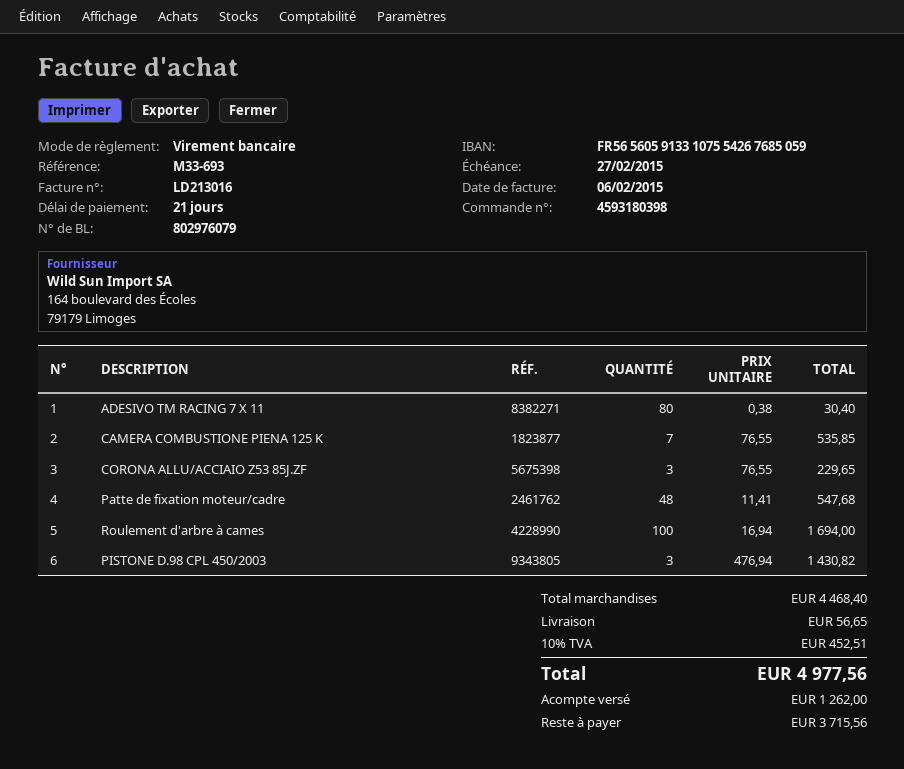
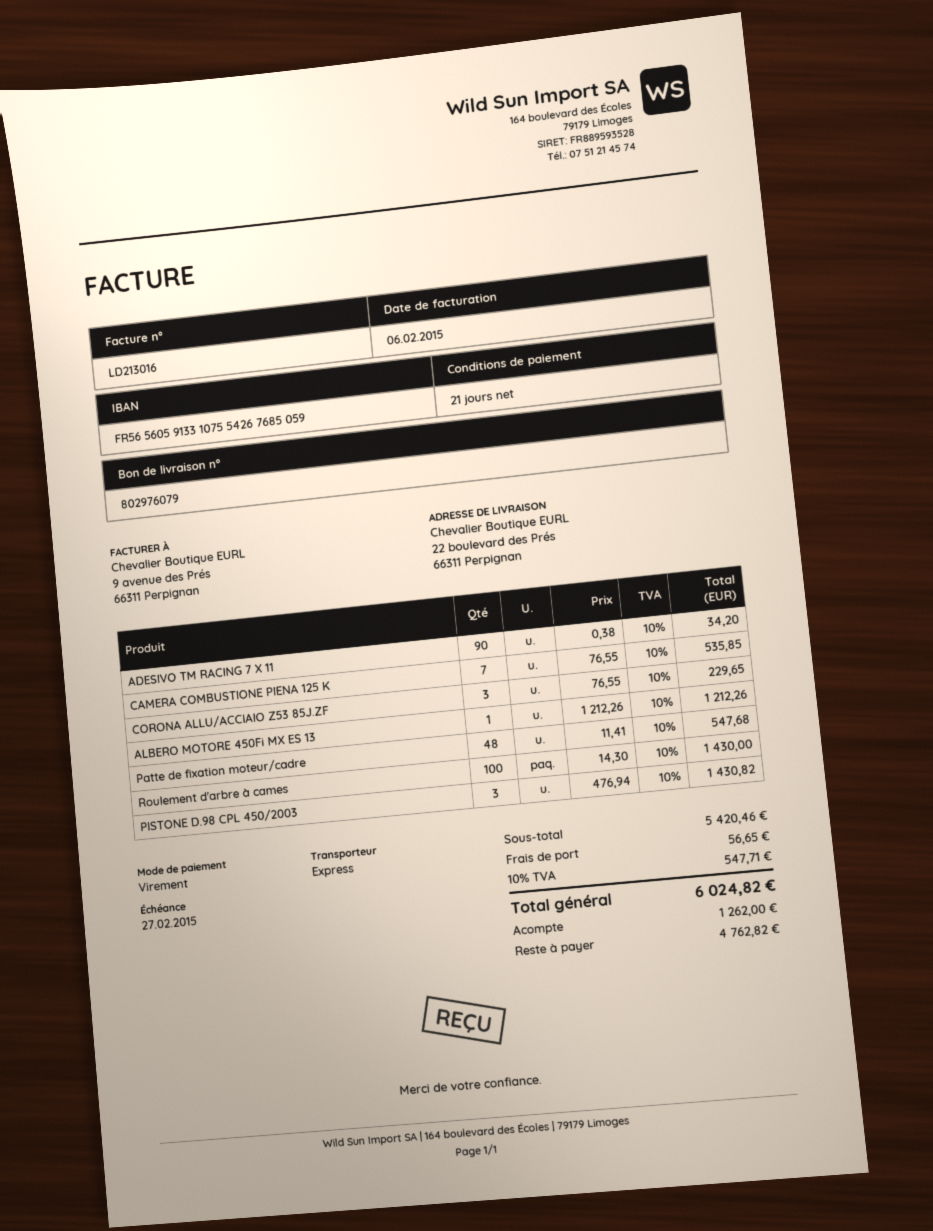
ADESIVO TM RACING 7 X 11: 80 x 0.38 = 30.40 -> 90 x 0.38 = 34.20
Roulement d'arbre à cames: 100 x 16.94 = 1694.00 -> 100 x 14.30 = 1430.00
ALBERO MOTORE 450Fi MX ES 13: none -> 1 x 1212.26 = 1212.26
subtotal: 4468.40 -> 5420.46
tax: 10% = 452.51 -> 10% = 547.71
total: 4977.56 -> 6024.82
balance: 3715.56 -> 4762.82

